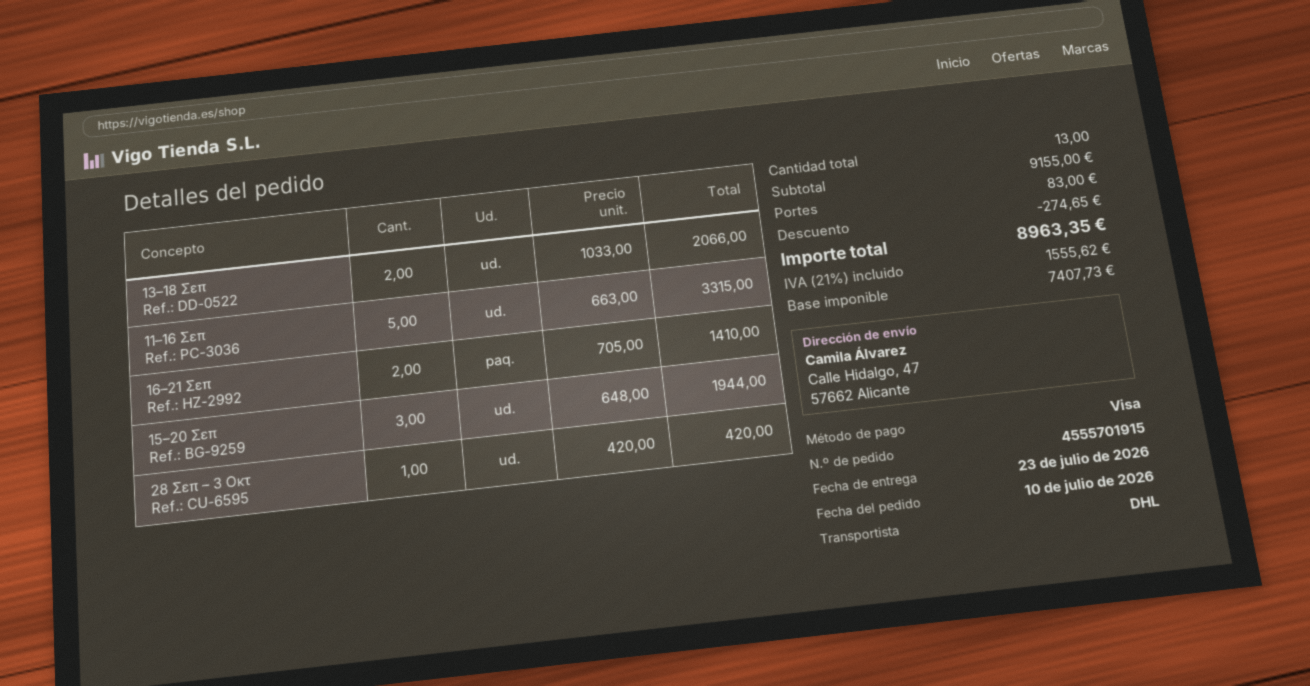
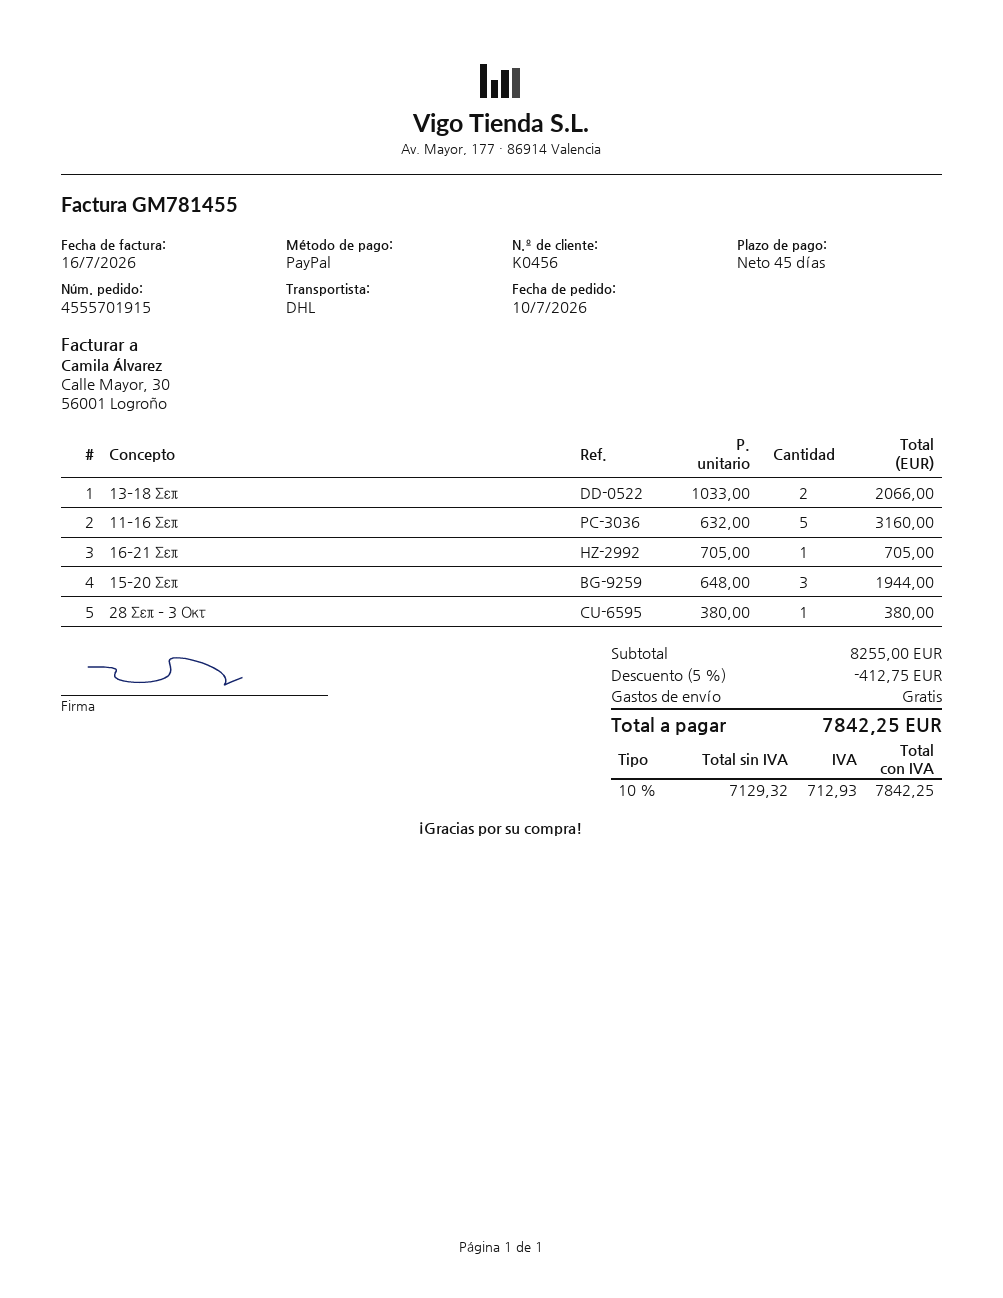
payment method: Visa -> PayPal
11–16 Σεπ: 5 x 663.00 = 3315.00 -> 5 x 632.00 = 3160.00
16–21 Σεπ: 2 x 705.00 = 1410.00 -> 1 x 705.00 = 705.00
28 Σεπ – 3 Οκτ: 1 x 420.00 = 420.00 -> 1 x 380.00 = 380.00
subtotal: 9155.00 -> 8255.00
discount: 274.65 -> 412.75
shipping: 83.00 -> 0.00
net: 7407.73 -> 7129.32
tax: 21% = 1555.62 -> 10% = 712.93
total: 8963.35 -> 7842.25

